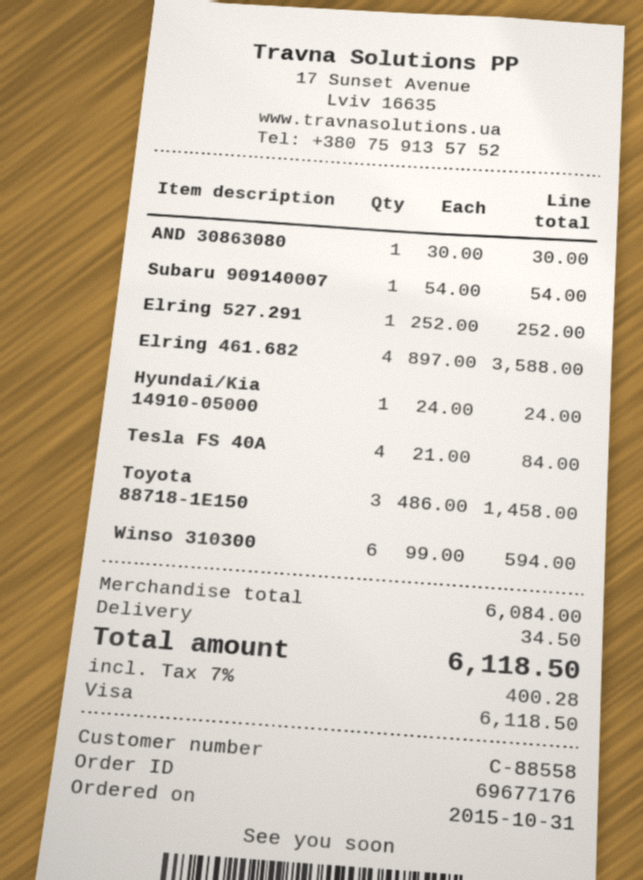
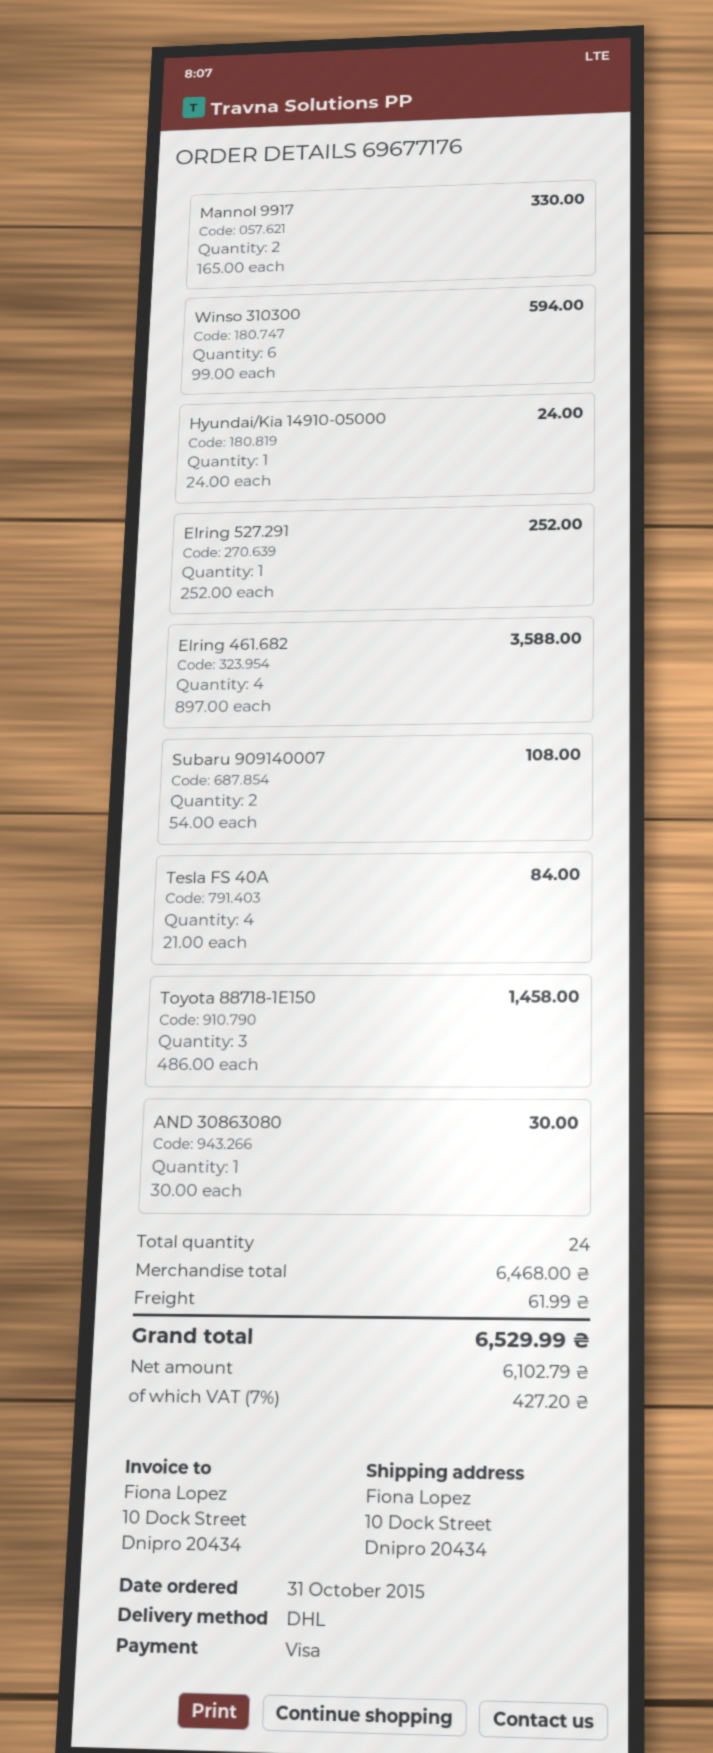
Subaru 909140007: 1 x 54.00 = 54.00 -> 2 x 54.00 = 108.00
Mannol 9917: none -> 2 x 165.00 = 330.00
subtotal: 6084.00 -> 6468.00
shipping: 34.50 -> 61.99
tax: 7% = 400.28 -> 7% = 427.20
total: 6118.50 -> 6529.99

